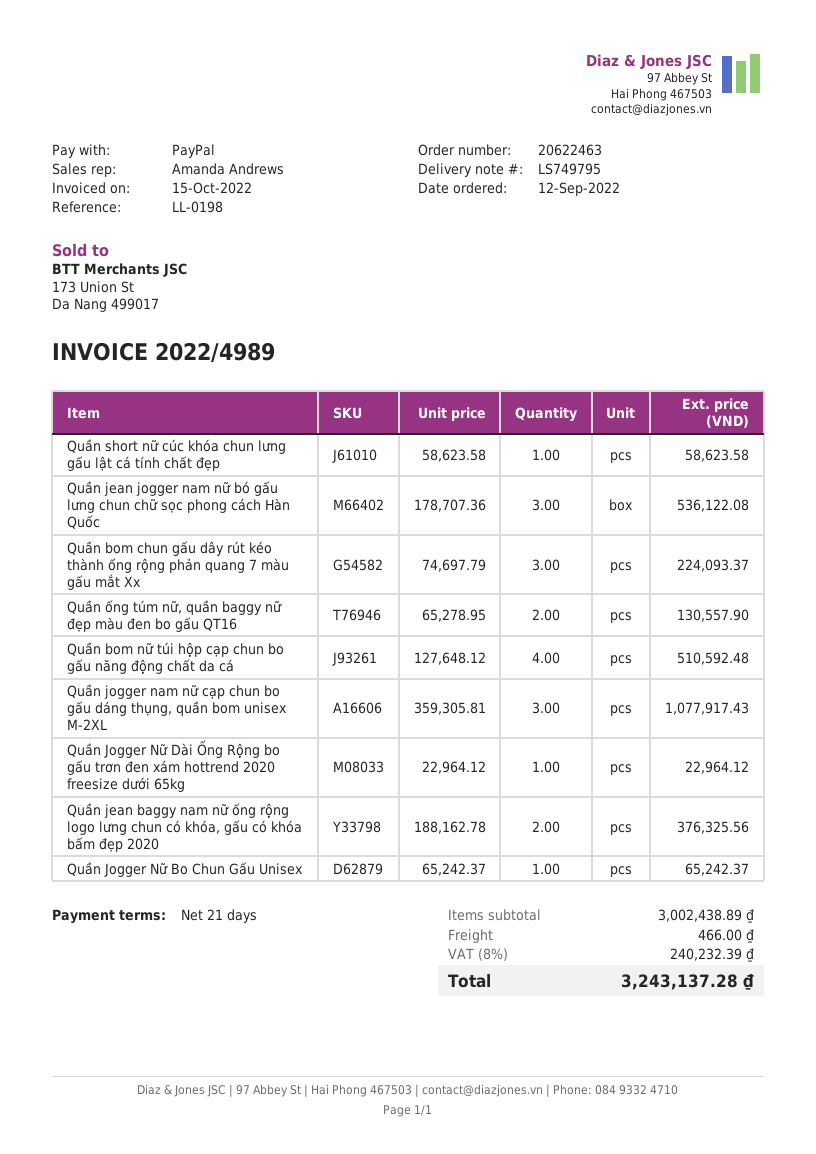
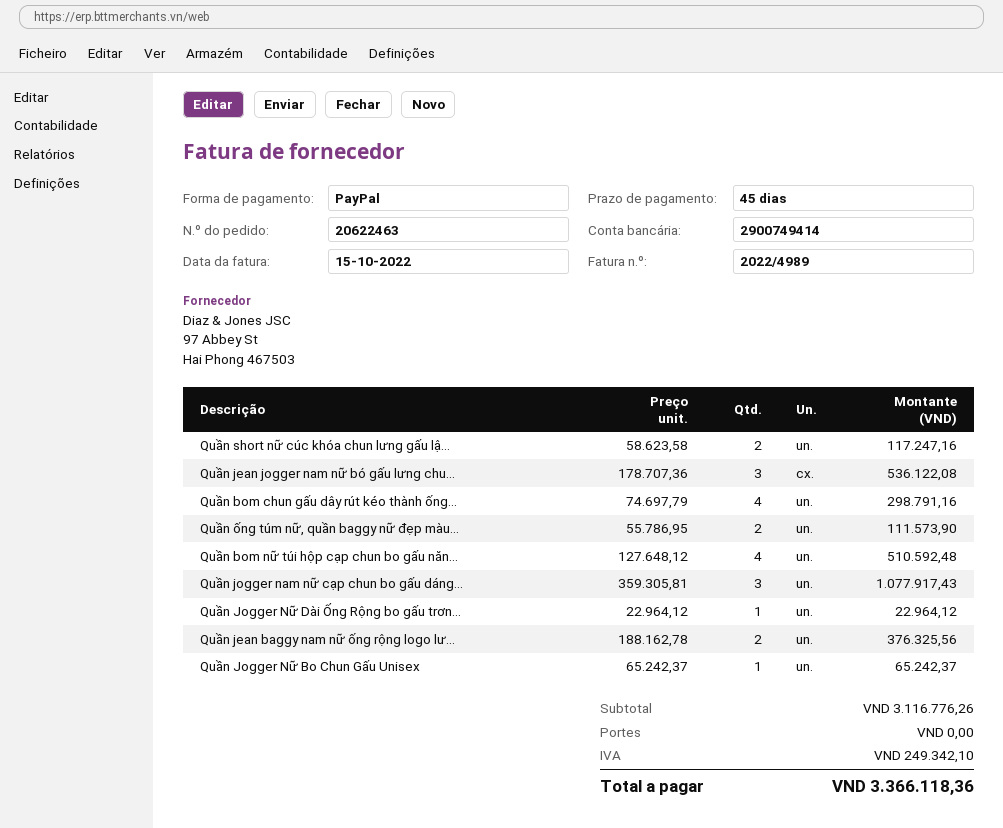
payment terms: 21 days -> 45 days
Quần short nữ cúc khóa chun lưng gấu lật cá tính chất đẹp: 1 x 58623.58 = 58623.58 -> 2 x 58623.58 = 117247.16
Quần bom chun gấu dây rút kéo thành ống rộng phản quang 7 màu gấu mắt Xx: 3 x 74697.79 = 224093.37 -> 4 x 74697.79 = 298791.16
Quần ống túm nữ, quần baggy nữ đẹp màu đen bo gấu QT16: 2 x 65278.95 = 130557.90 -> 2 x 55786.95 = 111573.90
subtotal: 3002438.89 -> 3116776.26
shipping: 466.00 -> 0.00
tax: 240232.39 -> 249342.10
total: 3243137.28 -> 3366118.36

